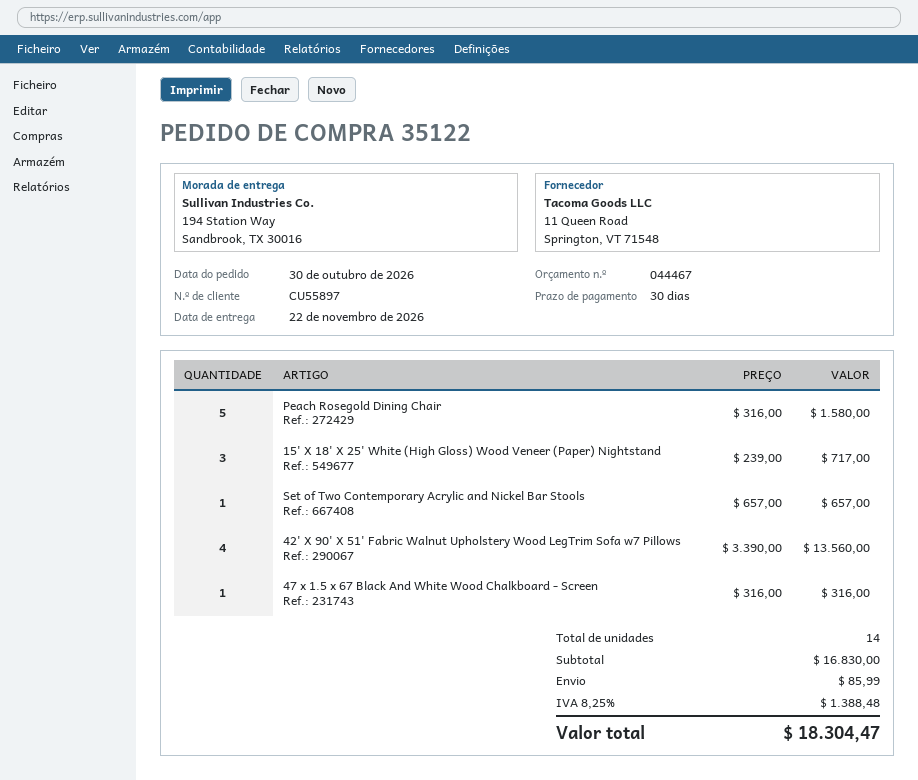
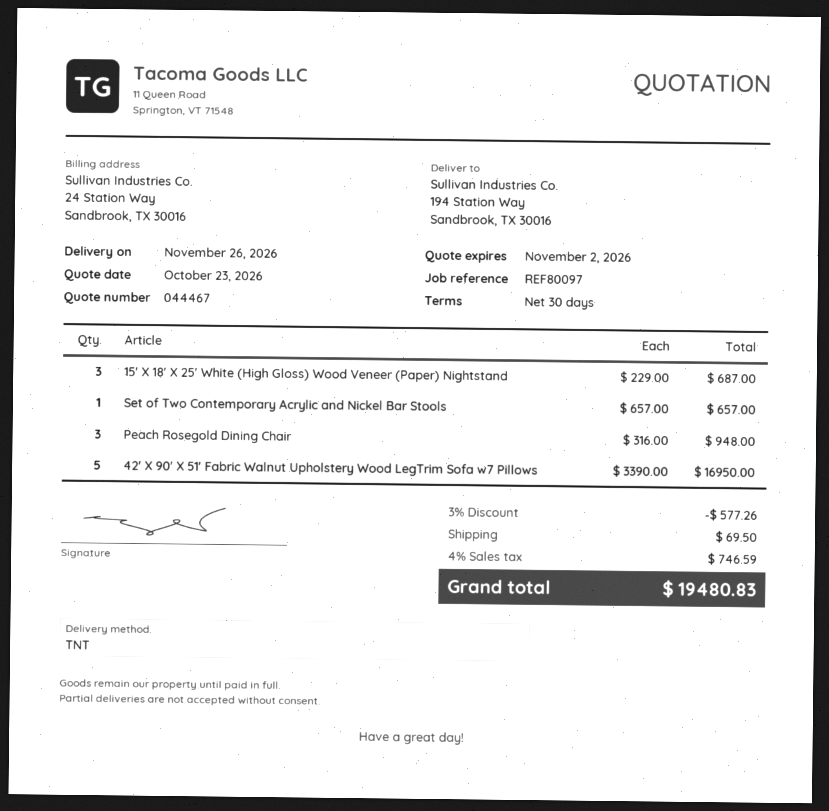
delivery date: 2026-11-22 -> 2026-11-26
Peach Rosegold Dining Chair: 5 x 316.00 = 1580.00 -> 3 x 316.00 = 948.00
15' X 18' X 25' White (High Gloss) Wood Veneer (Paper) Nightstand: 3 x 239.00 = 717.00 -> 3 x 229.00 = 687.00
42' X 90' X 51' Fabric Walnut Upholstery Wood LegTrim Sofa w7 Pillows: 4 x 3390.00 = 13560.00 -> 5 x 3390.00 = 16950.00
47 x 1.5 x 67 Black And White Wood Chalkboard - Screen: 1 x 316.00 = 316.00 -> none
discount: none -> 3% = 577.26
shipping: 85.99 -> 69.50
tax: 8.25% = 1388.48 -> 4% = 746.59
total: 18304.47 -> 19480.83

